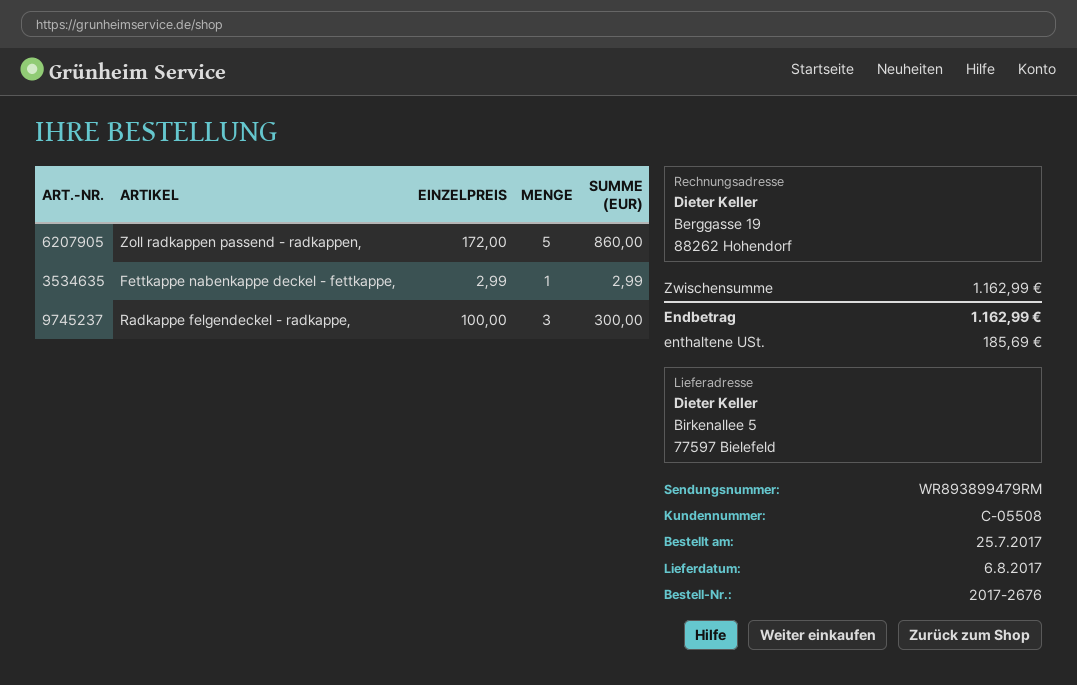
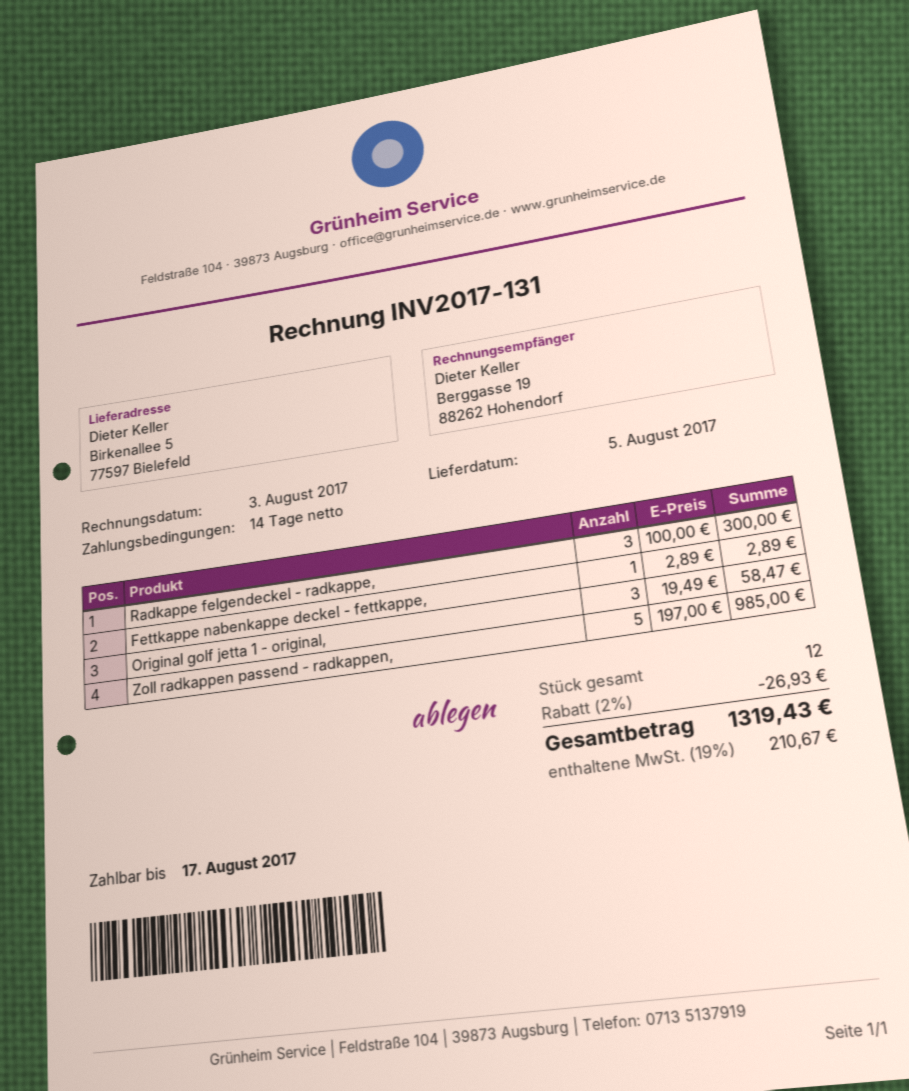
delivery date: 2017-08-06 -> 2017-08-05
Zoll radkappen passend - radkappen,: 5 x 172.00 = 860.00 -> 5 x 197.00 = 985.00
Fettkappe nabenkappe deckel - fettkappe,: 1 x 2.99 = 2.99 -> 1 x 2.89 = 2.89
Original golf jetta 1 - original,: none -> 3 x 19.49 = 58.47
discount: none -> 2% = 26.93
tax: 185.69 -> 210.67
total: 1162.99 -> 1319.43

